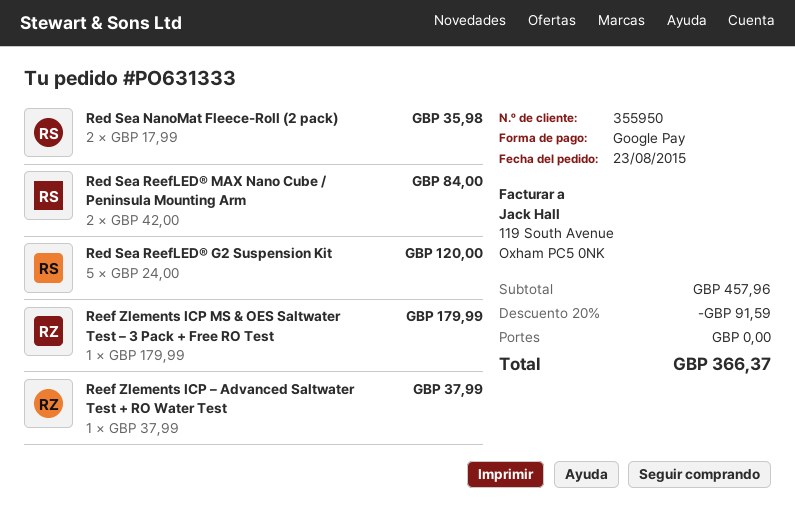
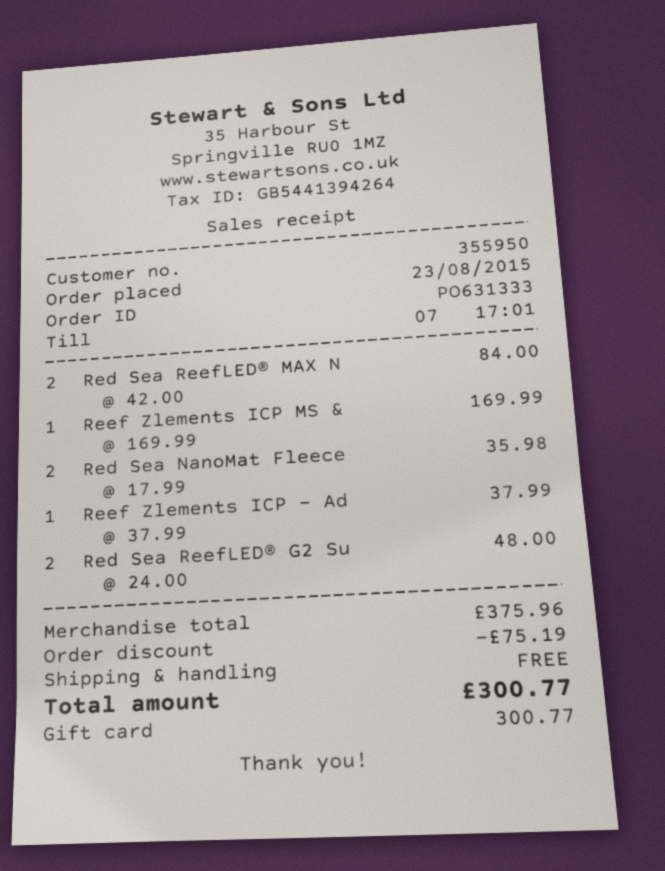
payment method: Google Pay -> gift card
Red Sea ReefLED® G2 Suspension Kit: 5 x 24.00 = 120.00 -> 2 x 24.00 = 48.00
Reef Zlements ICP MS & OES Saltwater Test – 3 Pack + Free RO Test: 1 x 179.99 = 179.99 -> 1 x 169.99 = 169.99
subtotal: 457.96 -> 375.96
discount: 91.59 -> 75.19
total: 366.37 -> 300.77

